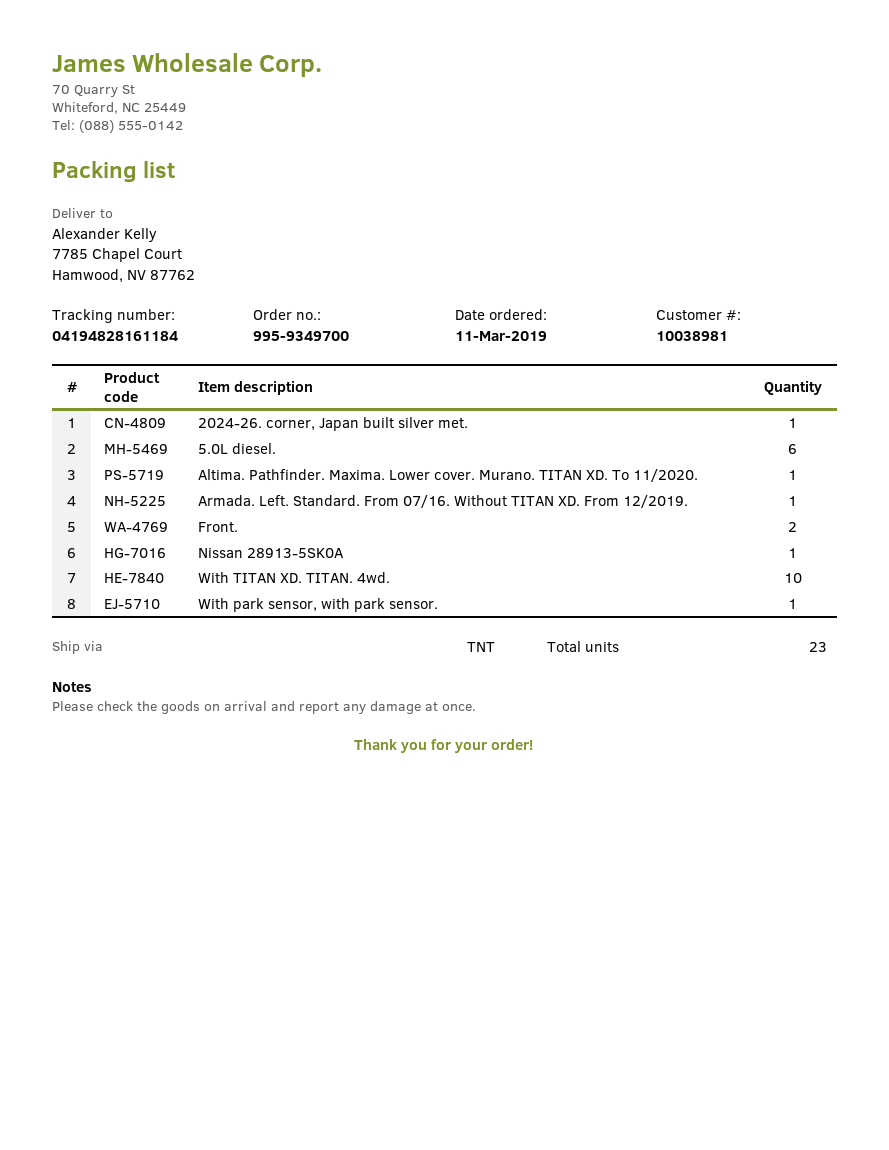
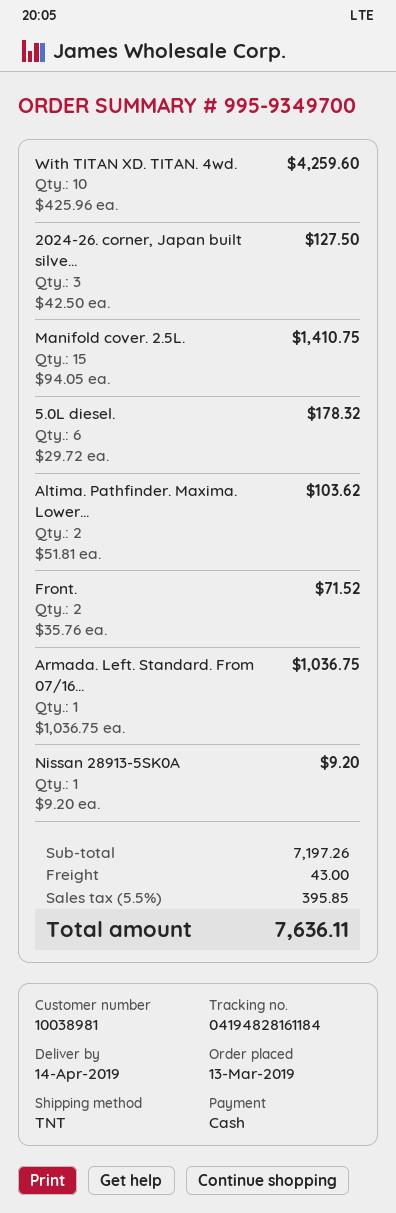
order date: 2019-03-11 -> 2019-03-13
2024-26. corner, Japan built silver met.: 1 -> 3
Altima. Pathfinder. Maxima. Lower cover. Murano. TITAN XD. To 11/2020.: 1 -> 2
With park sensor, with park sensor.: 1 -> none
Manifold cover. 2.5L.: none -> 15

